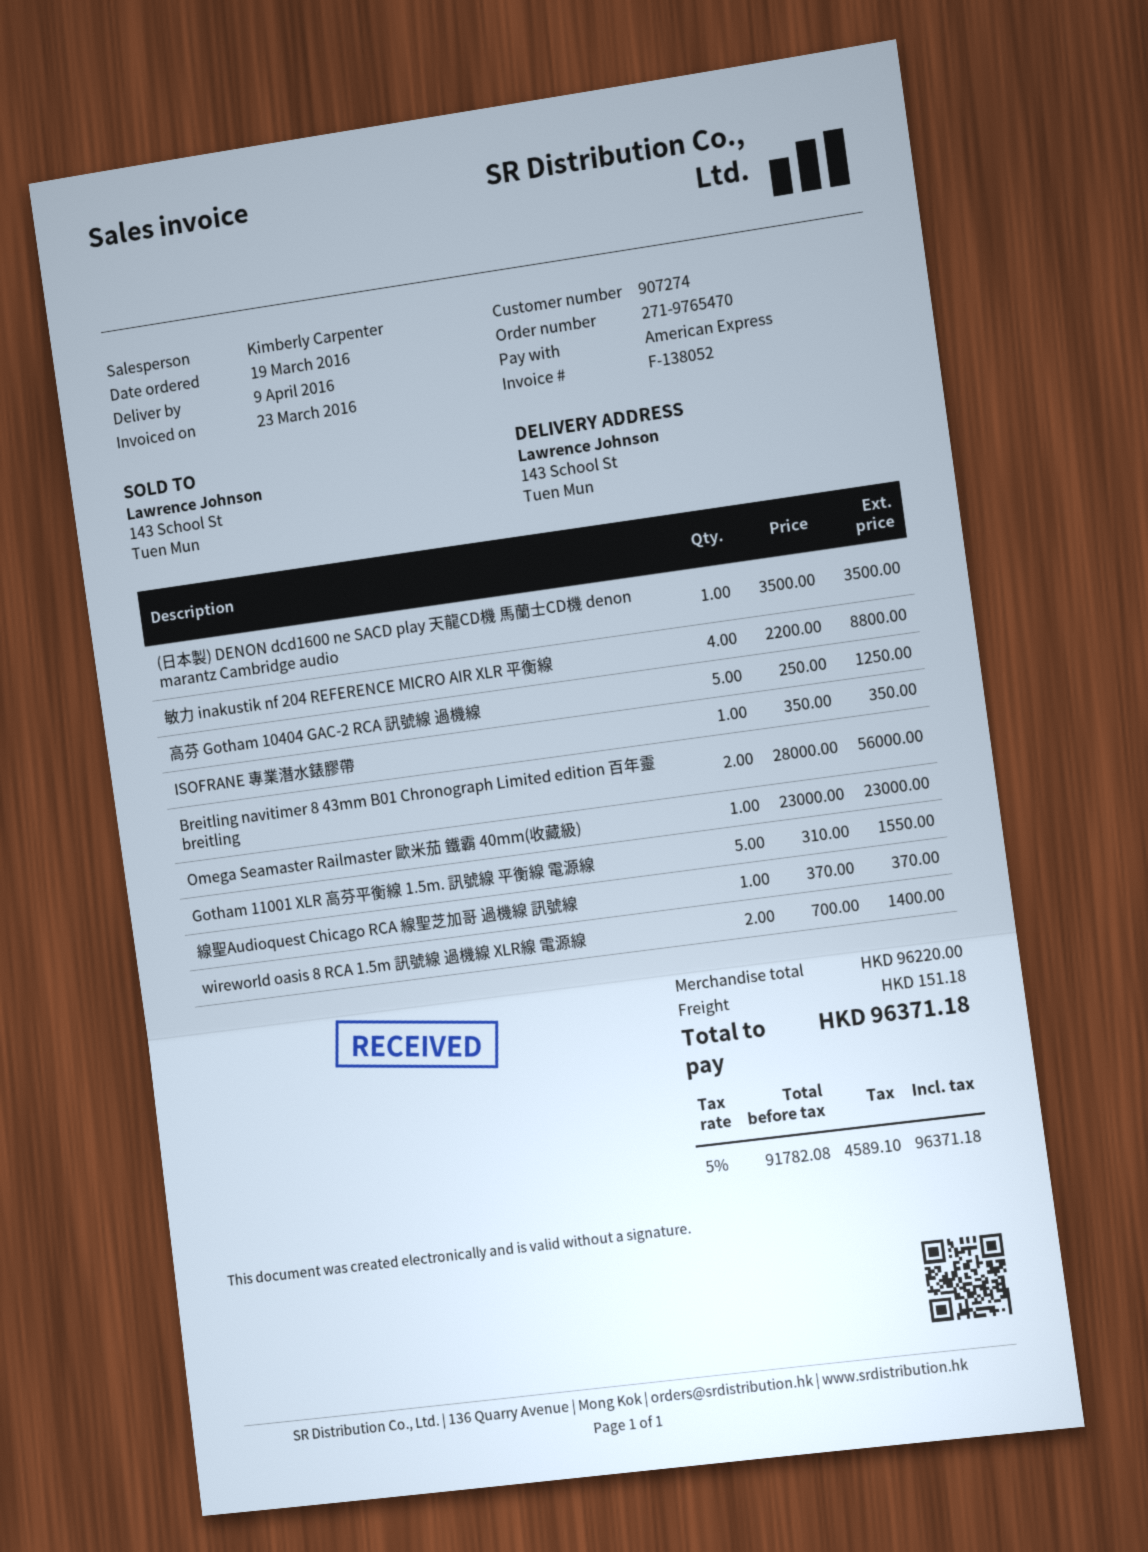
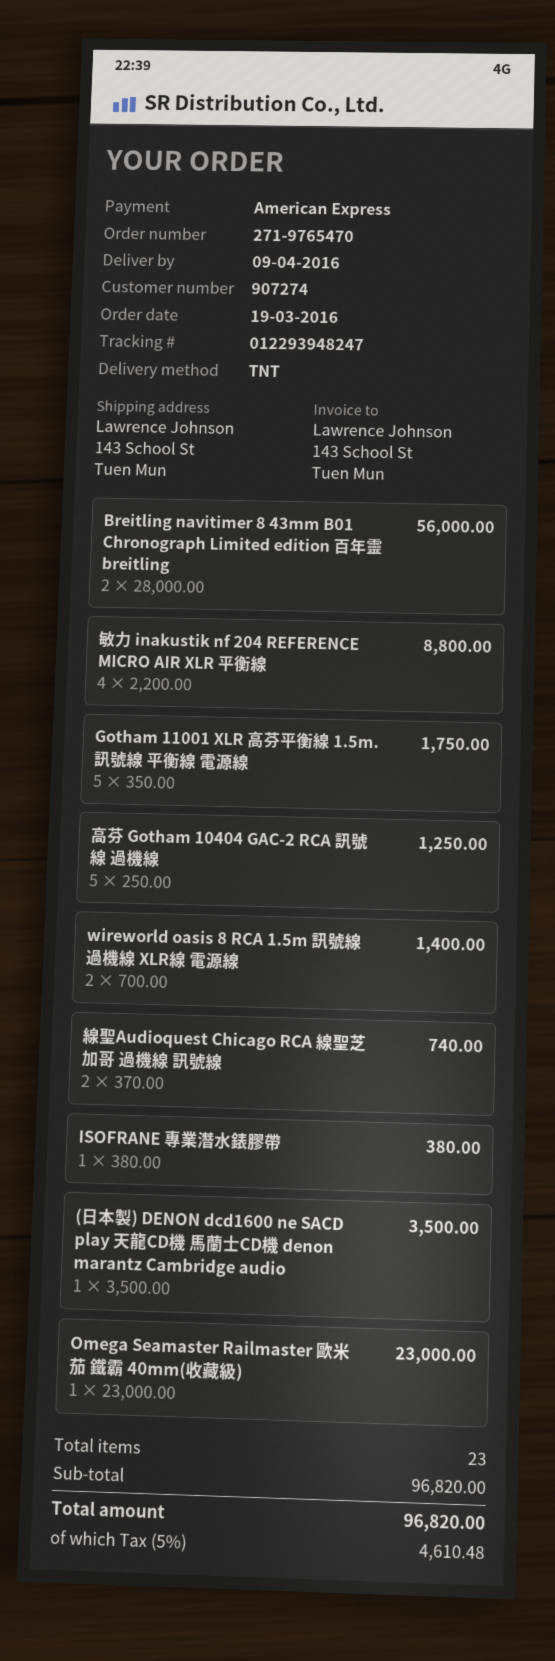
ISOFRANE 專業潛水錶膠帶: 1 x 350.00 = 350.00 -> 1 x 380.00 = 380.00
Gotham 11001 XLR 高芬平衡線 1.5m. 訊號線 平衡線 電源線: 5 x 310.00 = 1550.00 -> 5 x 350.00 = 1750.00
線聖Audioquest Chicago RCA 線聖芝加哥 過機線 訊號線: 1 x 370.00 = 370.00 -> 2 x 370.00 = 740.00
subtotal: 96220.00 -> 96820.00
shipping: 151.18 -> none
tax: 5% = 4589.10 -> 5% = 4610.48
total: 96371.18 -> 96820.00

